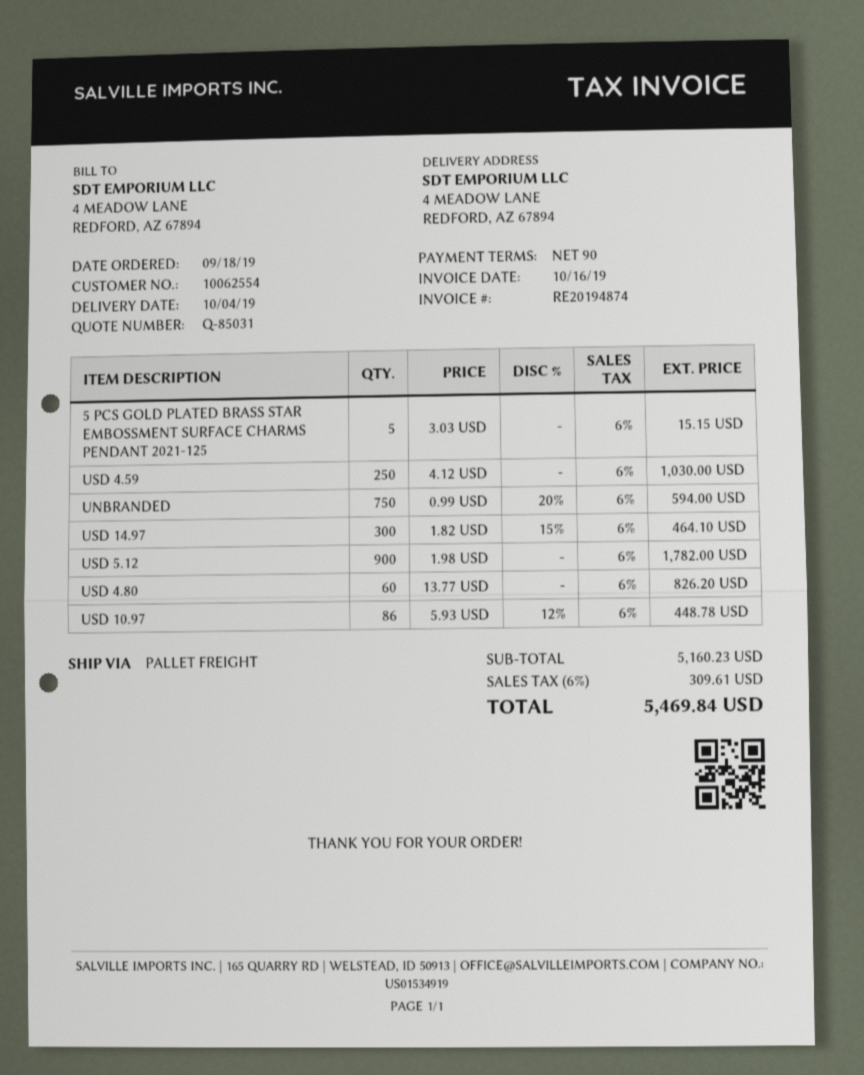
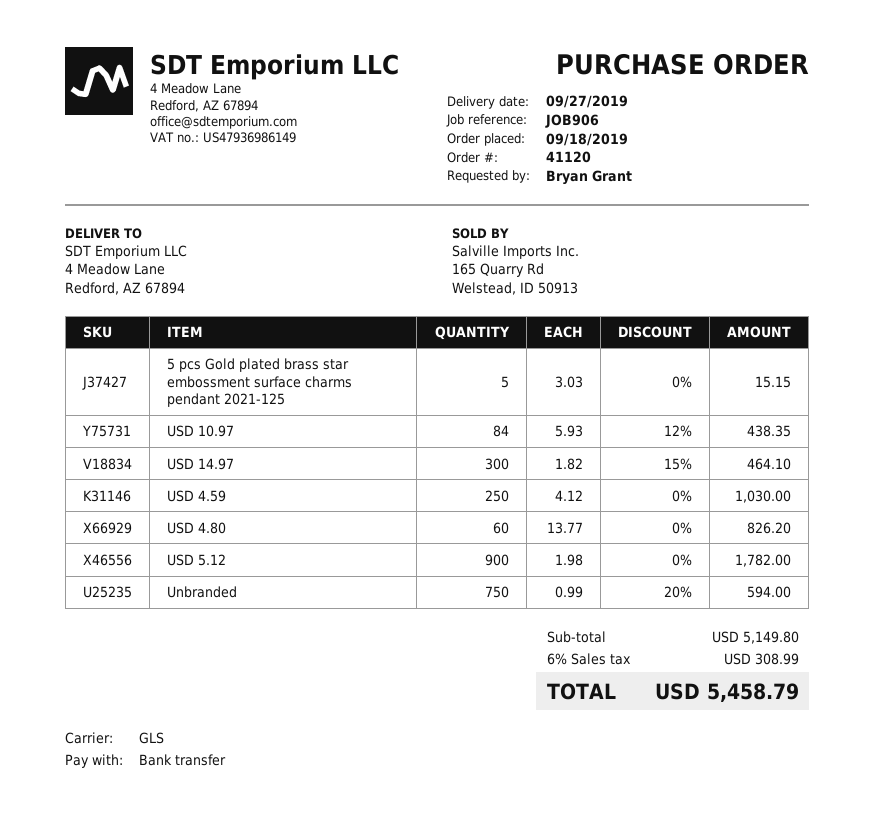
delivery date: 2019-10-04 -> 2019-09-27
shipping method: pallet freight -> GLS
USD 10.97: 86 x 5.93 - 12% = 448.78 -> 84 x 5.93 - 12% = 438.35
subtotal: 5160.23 -> 5149.80
tax: 6% = 309.61 -> 6% = 308.99
total: 5469.84 -> 5458.79

